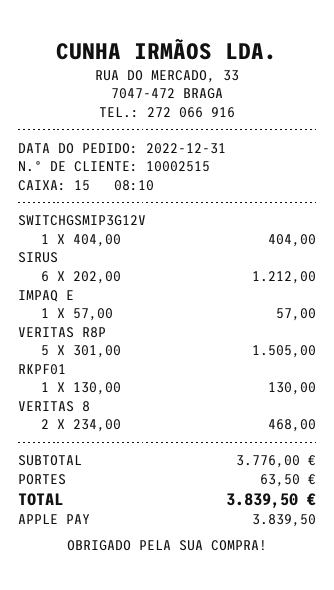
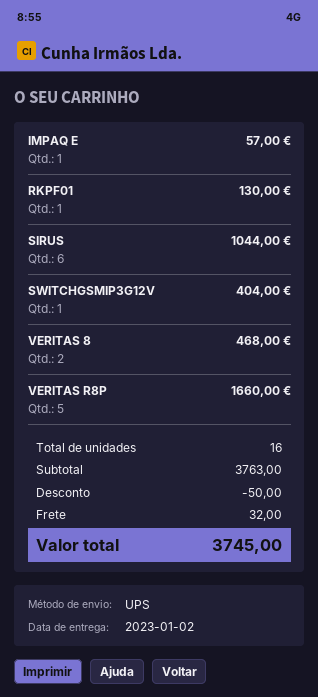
SIRUS: 6 for 1212.00 -> 6 for 1044.00
VERITAS R8P: 5 for 1505.00 -> 5 for 1660.00
subtotal: 3776.00 -> 3763.00
discount: none -> 50.00
shipping: 63.50 -> 32.00
total: 3839.50 -> 3745.00

